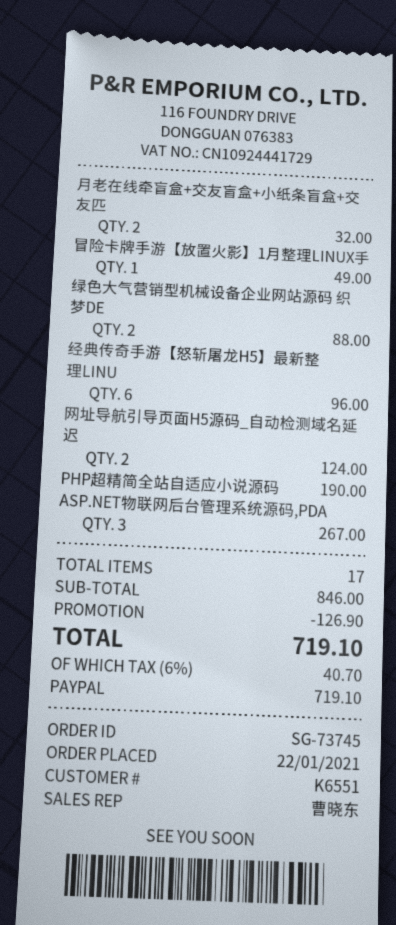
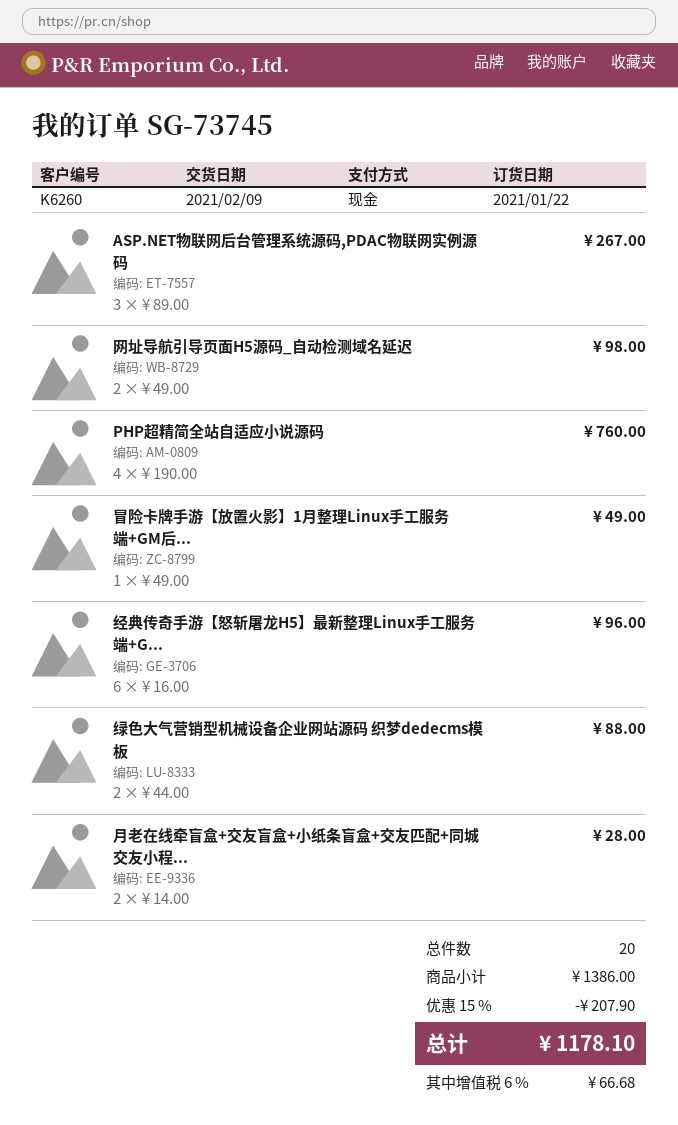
customer number: K6551 -> K6260
payment method: PayPal -> cash
月老在线牵盲盒+交友盲盒+小纸条盲盒+交友匹: 2 for 32.00 -> 2 for 28.00
网址导航引导页面H5源码_自动检测域名延迟: 2 for 124.00 -> 2 for 98.00
PHP超精简全站自适应小说源码: 1 for 190.00 -> 4 for 760.00
total quantity: 17 -> 20
subtotal: 846.00 -> 1386.00
discount: 126.90 -> 207.90
tax: 6% = 40.70 -> 6% = 66.68
total: 719.10 -> 1178.10

